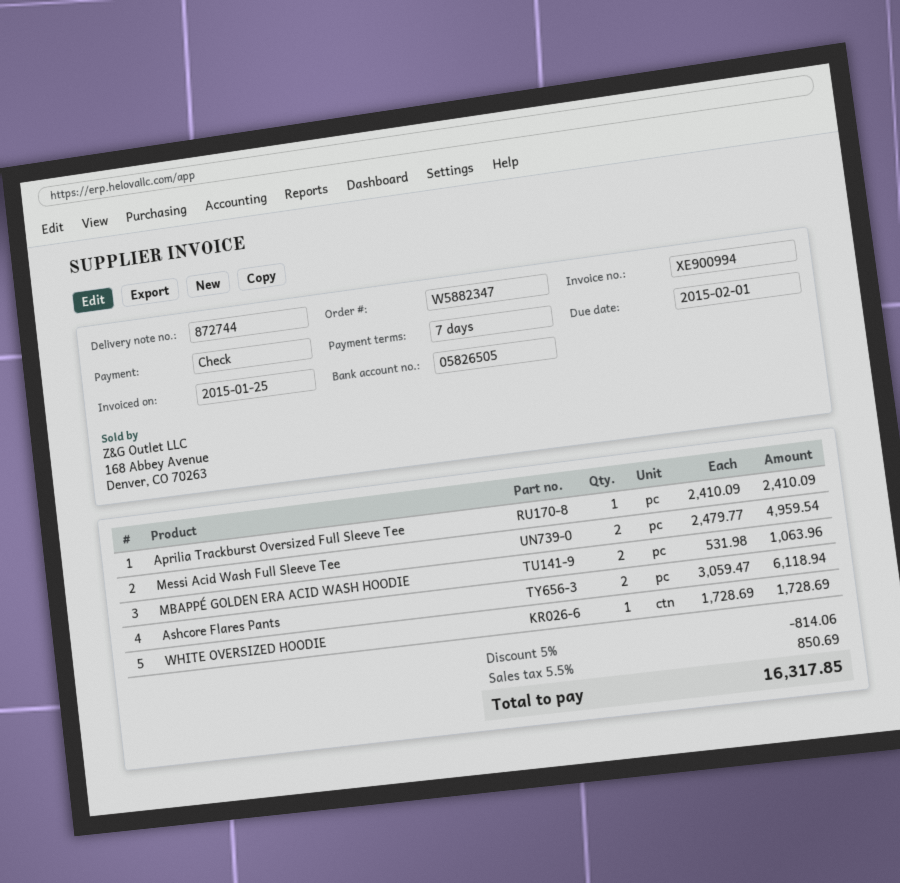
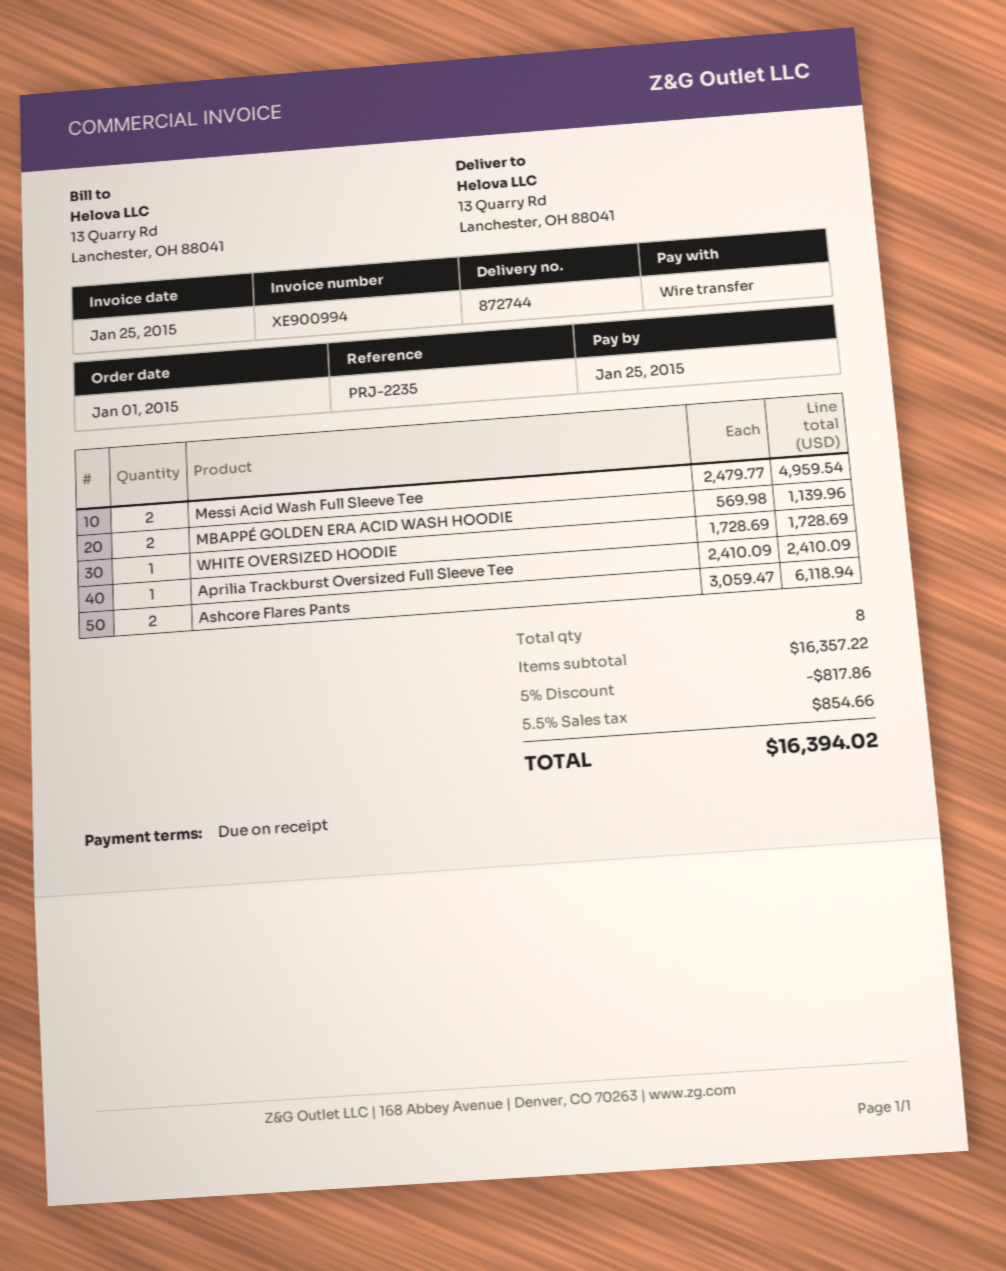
payment terms: 7 days -> on receipt
due date: 2015-02-01 -> 2015-01-25
payment method: cheque -> bank transfer
MBAPPÉ GOLDEN ERA ACID WASH HOODIE: 2 x 531.98 = 1063.96 -> 2 x 569.98 = 1139.96
discount: 5% = 814.06 -> 5% = 817.86
tax: 5.5% = 850.69 -> 5.5% = 854.66
total: 16317.85 -> 16394.02

